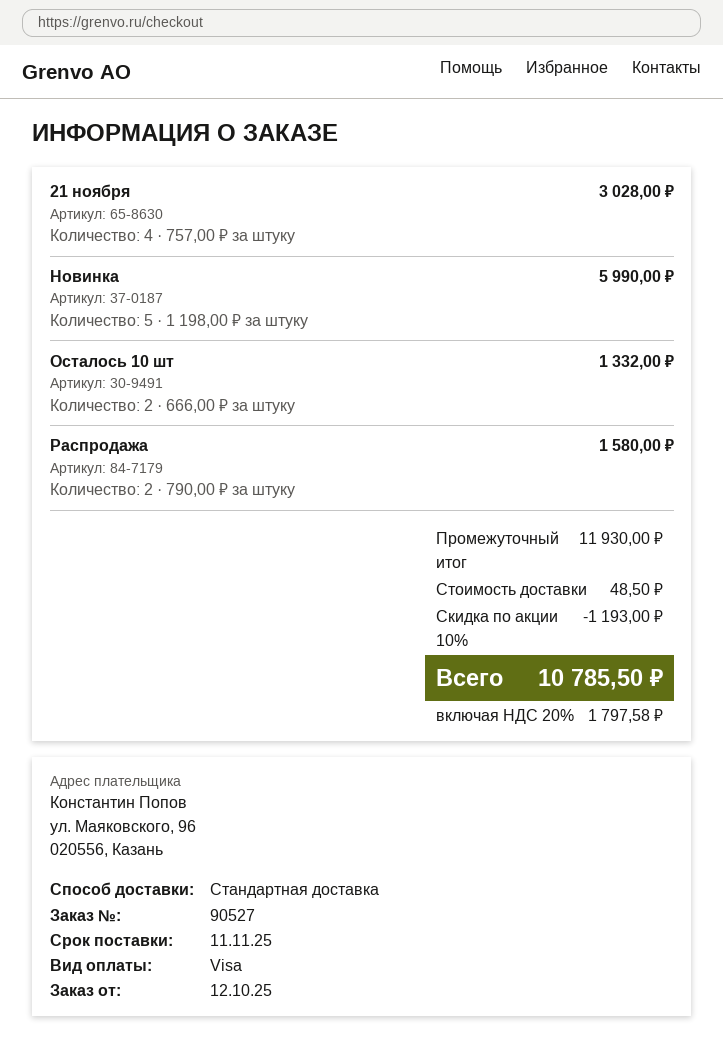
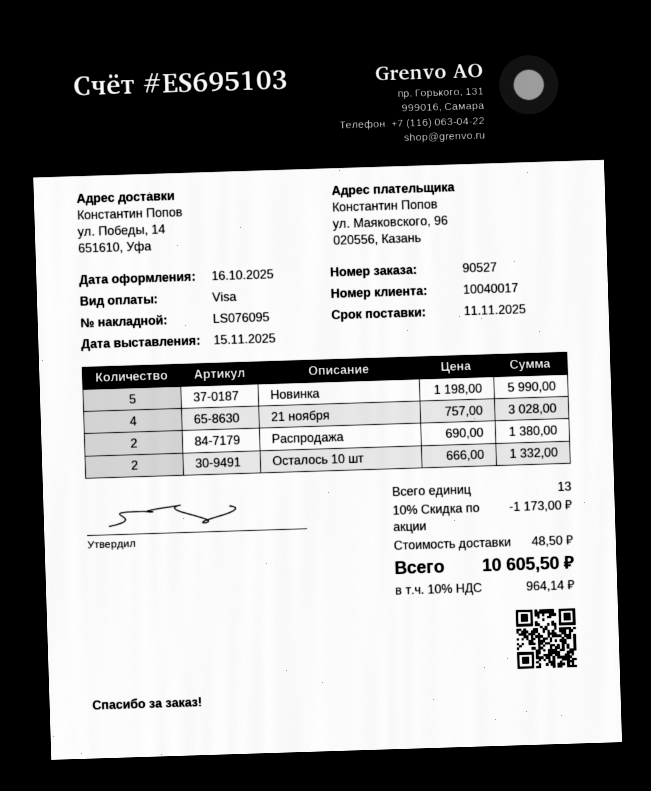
order date: 2025-10-12 -> 2025-10-16
Распродажа: 2 x 790.00 = 1580.00 -> 2 x 690.00 = 1380.00
discount: 10% = 1193.00 -> 10% = 1173.00
tax: 20% = 1797.58 -> 10% = 964.14
total: 10785.50 -> 10605.50

